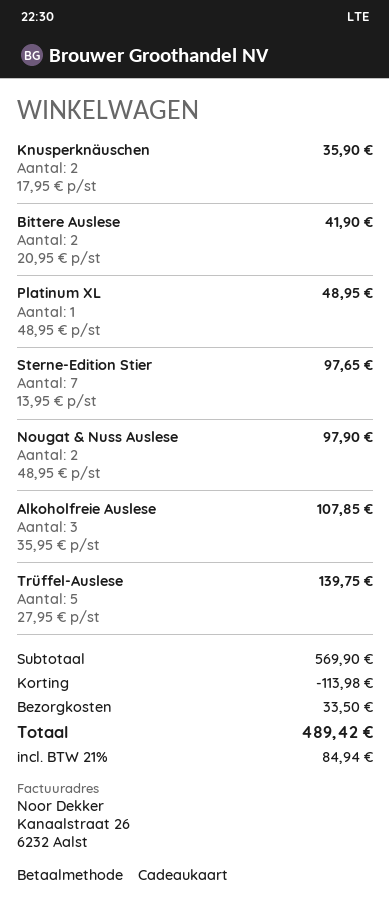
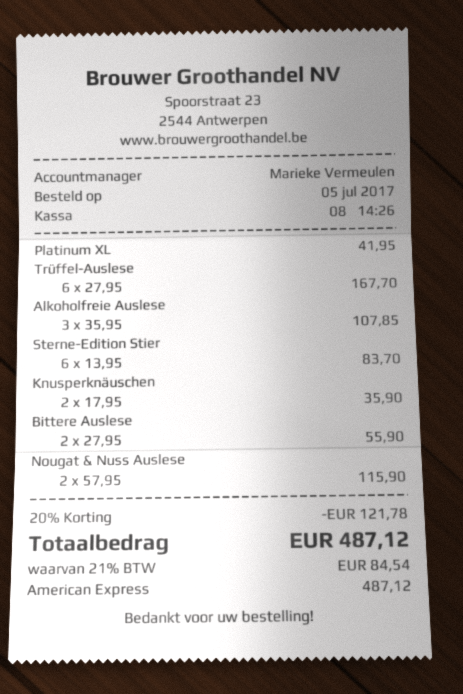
payment method: gift card -> American Express
Bittere Auslese: 2 x 20.95 = 41.90 -> 2 x 27.95 = 55.90
Platinum XL: 1 x 48.95 = 48.95 -> 1 x 41.95 = 41.95
Sterne-Edition Stier: 7 x 13.95 = 97.65 -> 6 x 13.95 = 83.70
Nougat & Nuss Auslese: 2 x 48.95 = 97.90 -> 2 x 57.95 = 115.90
Trüffel-Auslese: 5 x 27.95 = 139.75 -> 6 x 27.95 = 167.70
discount: 113.98 -> 121.78
shipping: 33.50 -> none
tax: 21% = 84.94 -> 21% = 84.54
total: 489.42 -> 487.12

